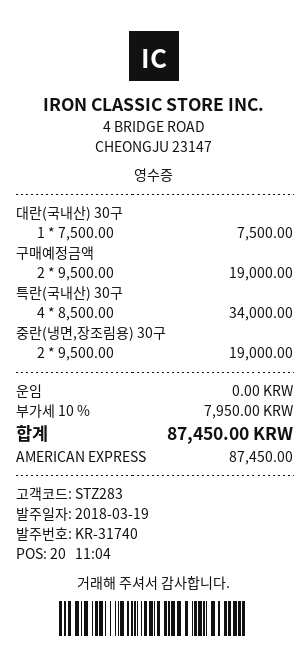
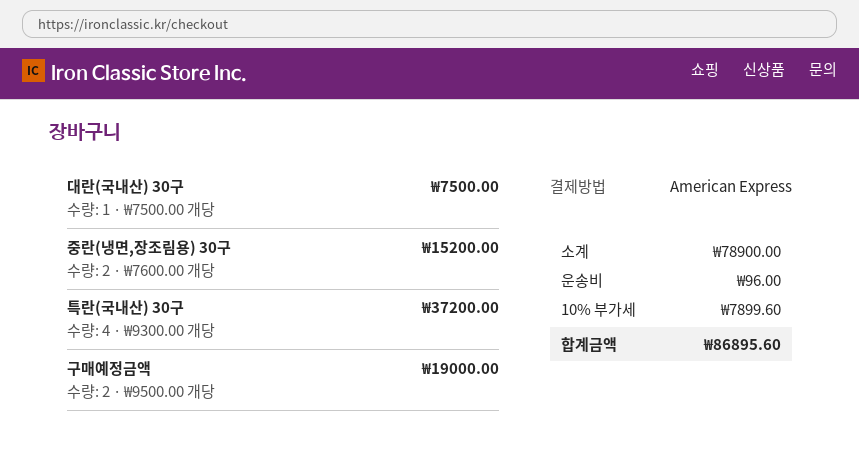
특란(국내산) 30구: 4 x 8500.00 = 34000.00 -> 4 x 9300.00 = 37200.00
중란(냉면,장조림용) 30구: 2 x 9500.00 = 19000.00 -> 2 x 7600.00 = 15200.00
shipping: 0.00 -> 96.00
tax: 10% = 7950.00 -> 10% = 7899.60
total: 87450.00 -> 86895.60

